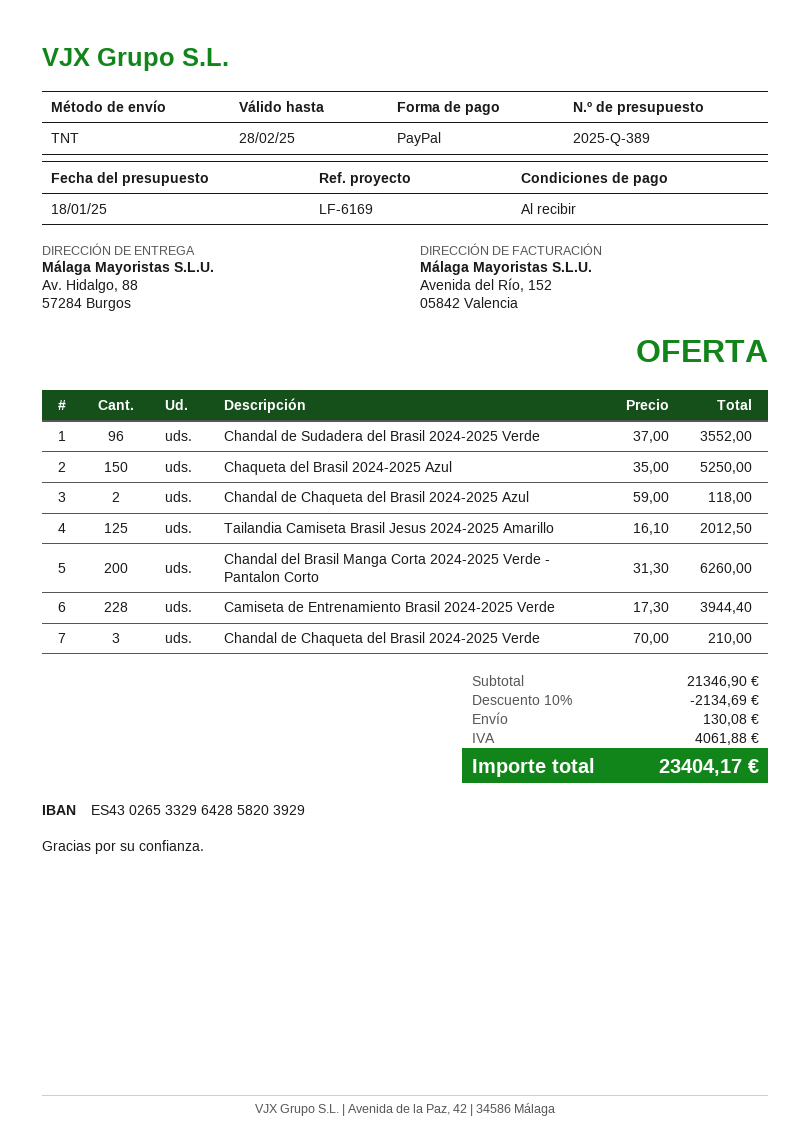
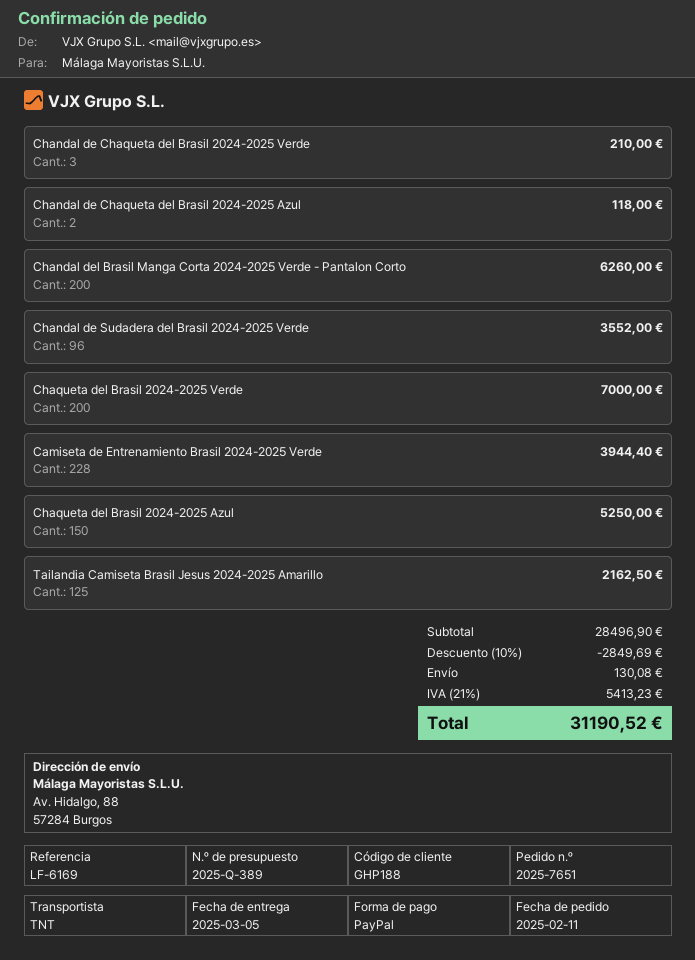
Tailandia Camiseta Brasil Jesus 2024-2025 Amarillo: 125 for 2012.50 -> 125 for 2162.50
Chaqueta del Brasil 2024-2025 Verde: none -> 200 for 7000.00
subtotal: 21346.90 -> 28496.90
discount: 10% = 2134.69 -> 10% = 2849.69
tax: 4061.88 -> 5413.23
total: 23404.17 -> 31190.52

